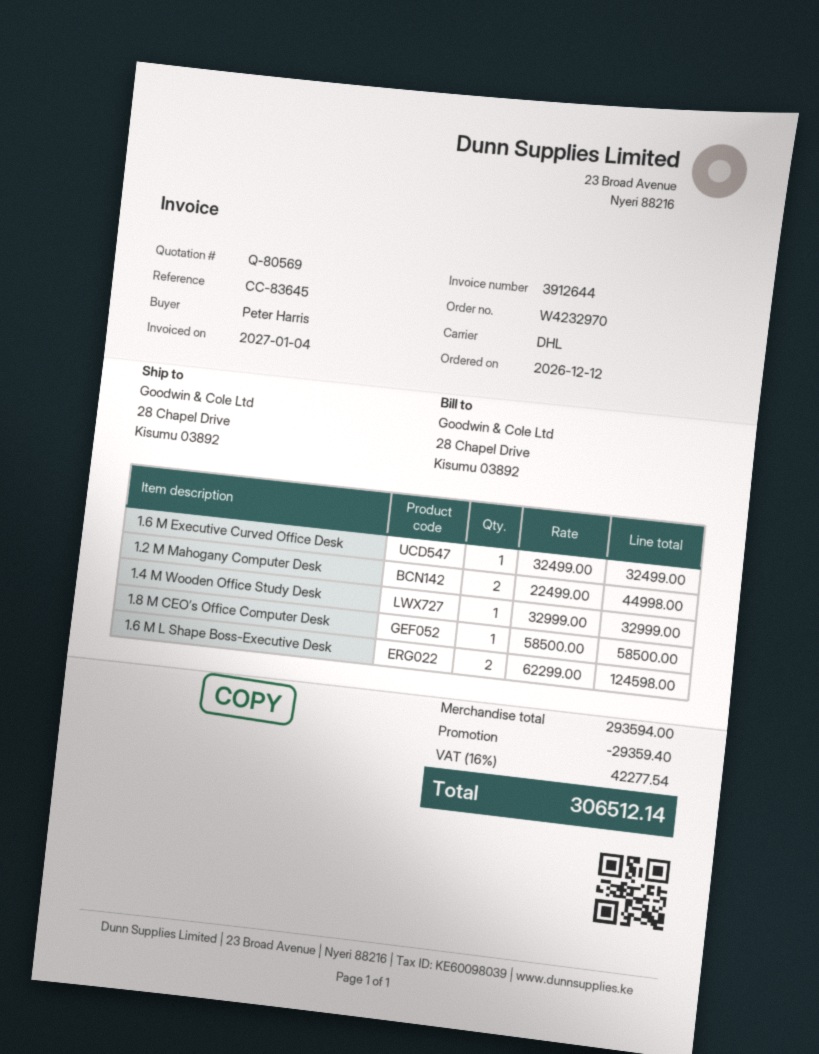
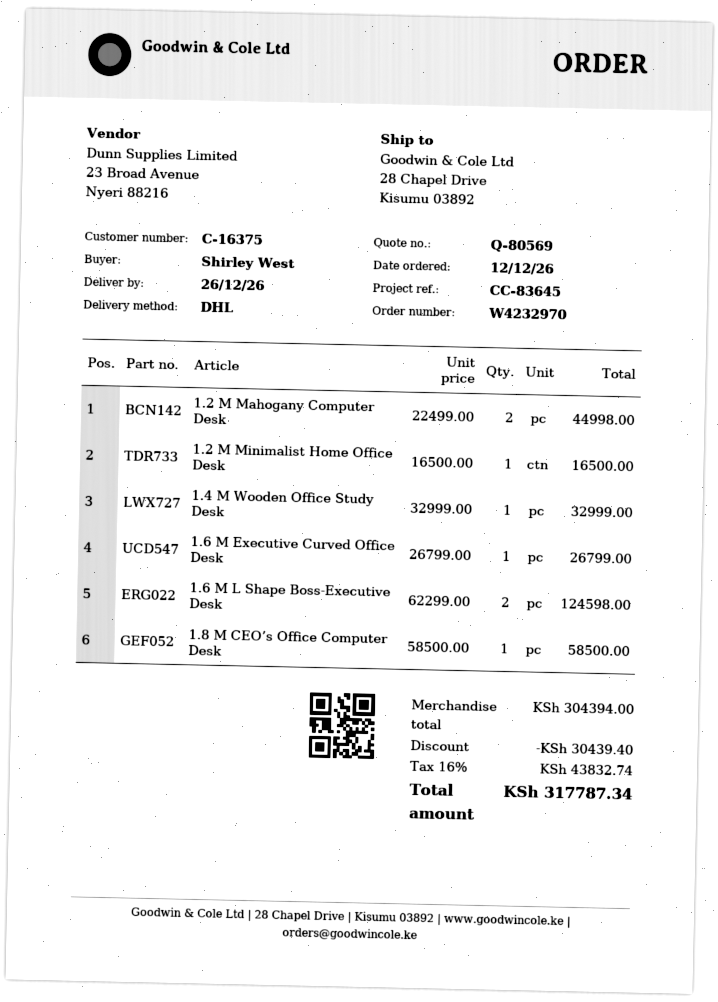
ordered by: Peter Harris -> Shirley West
1.6 M Executive Curved Office Desk: 1 x 32499.00 = 32499.00 -> 1 x 26799.00 = 26799.00
1.2 M Minimalist Home Office Desk: none -> 1 x 16500.00 = 16500.00
subtotal: 293594.00 -> 304394.00
discount: 29359.40 -> 30439.40
tax: 16% = 42277.54 -> 16% = 43832.74
total: 306512.14 -> 317787.34

